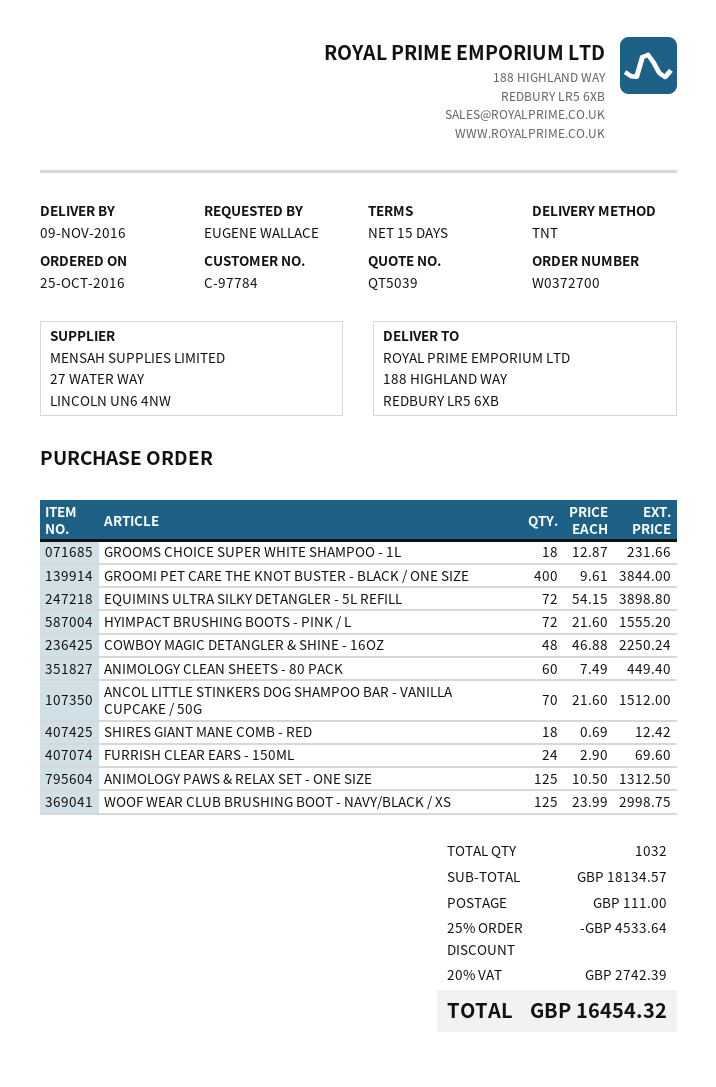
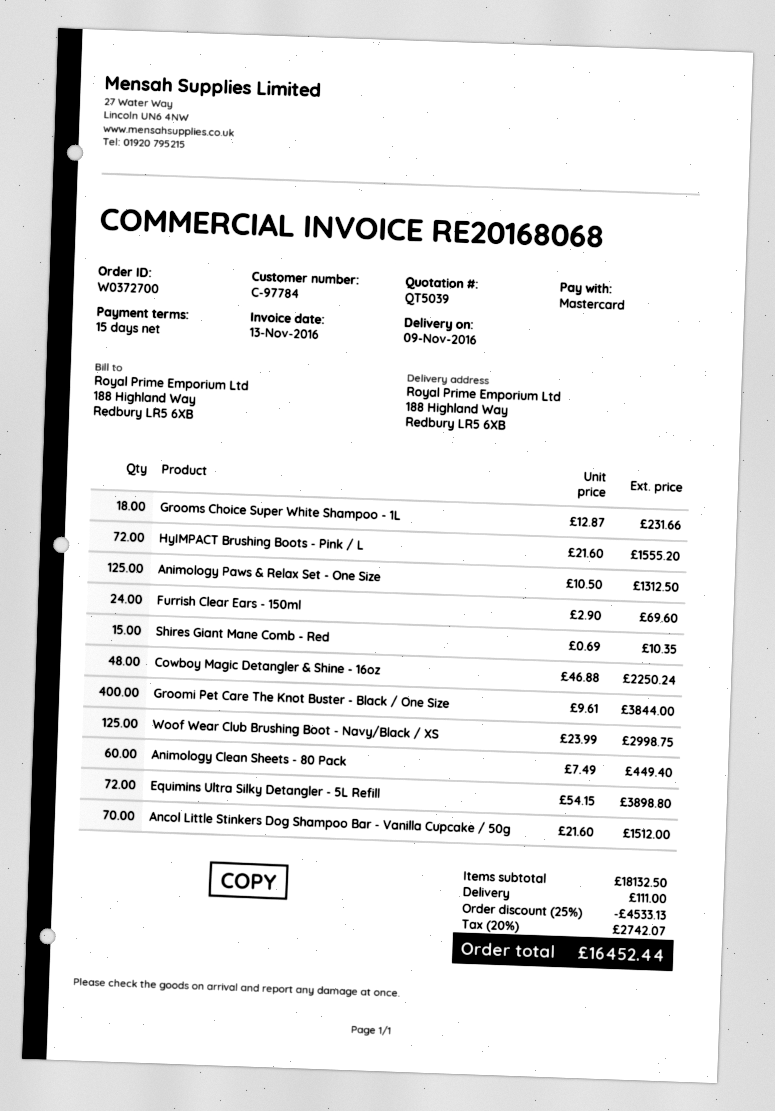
SHIRES GIANT MANE COMB - RED: 18 x 0.69 = 12.42 -> 15 x 0.69 = 10.35
subtotal: 18134.57 -> 18132.50
discount: 25% = 4533.64 -> 25% = 4533.13
tax: 20% = 2742.39 -> 20% = 2742.07
total: 16454.32 -> 16452.44

